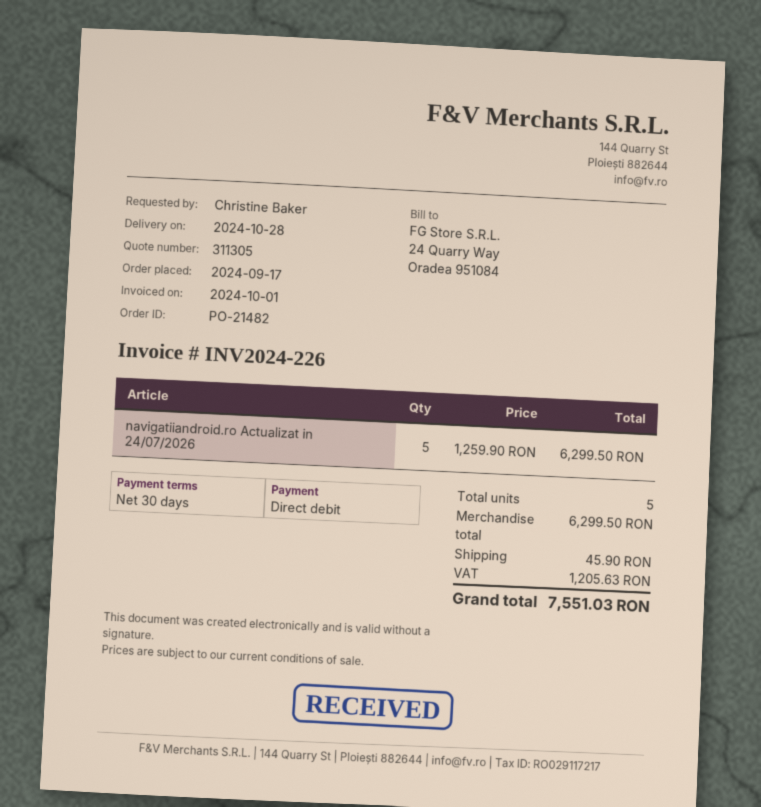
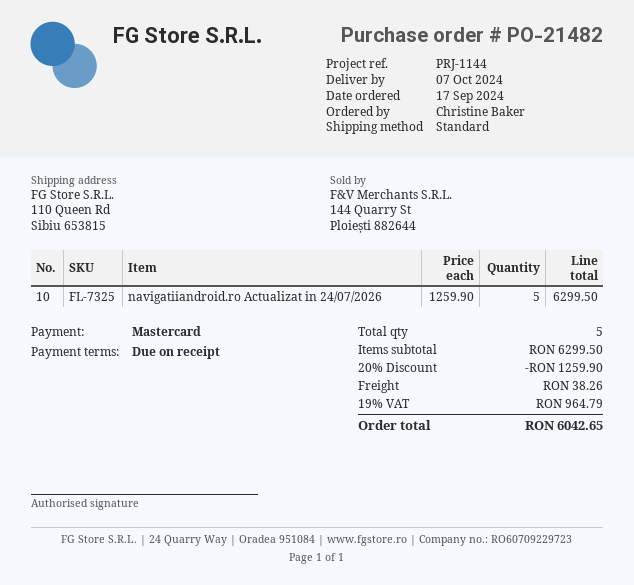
delivery date: 2024-10-28 -> 2024-10-07
payment terms: 30 days -> on receipt
payment method: direct debit -> Mastercard
discount: none -> 20% = 1259.90
shipping: 45.90 -> 38.26
tax: 1205.63 -> 964.79
total: 7551.03 -> 6042.65

